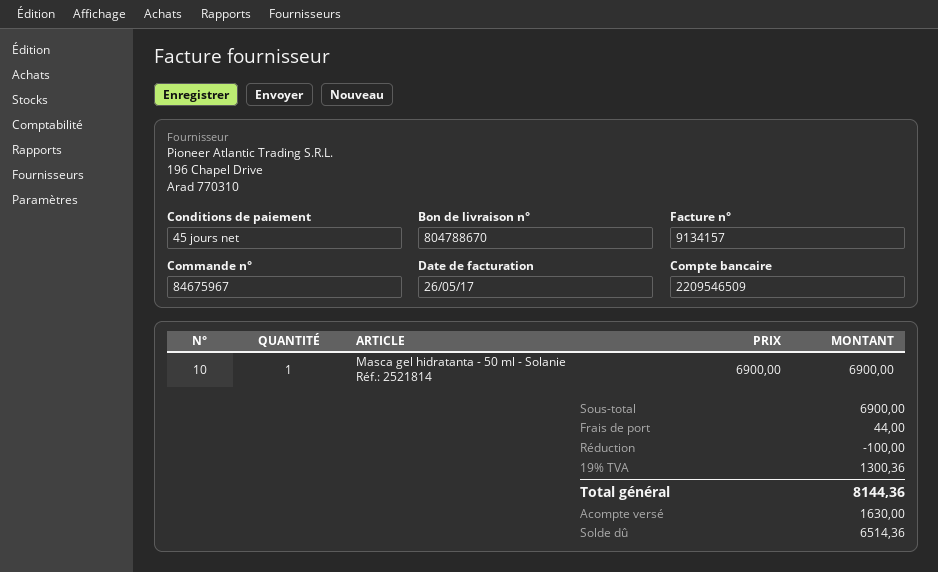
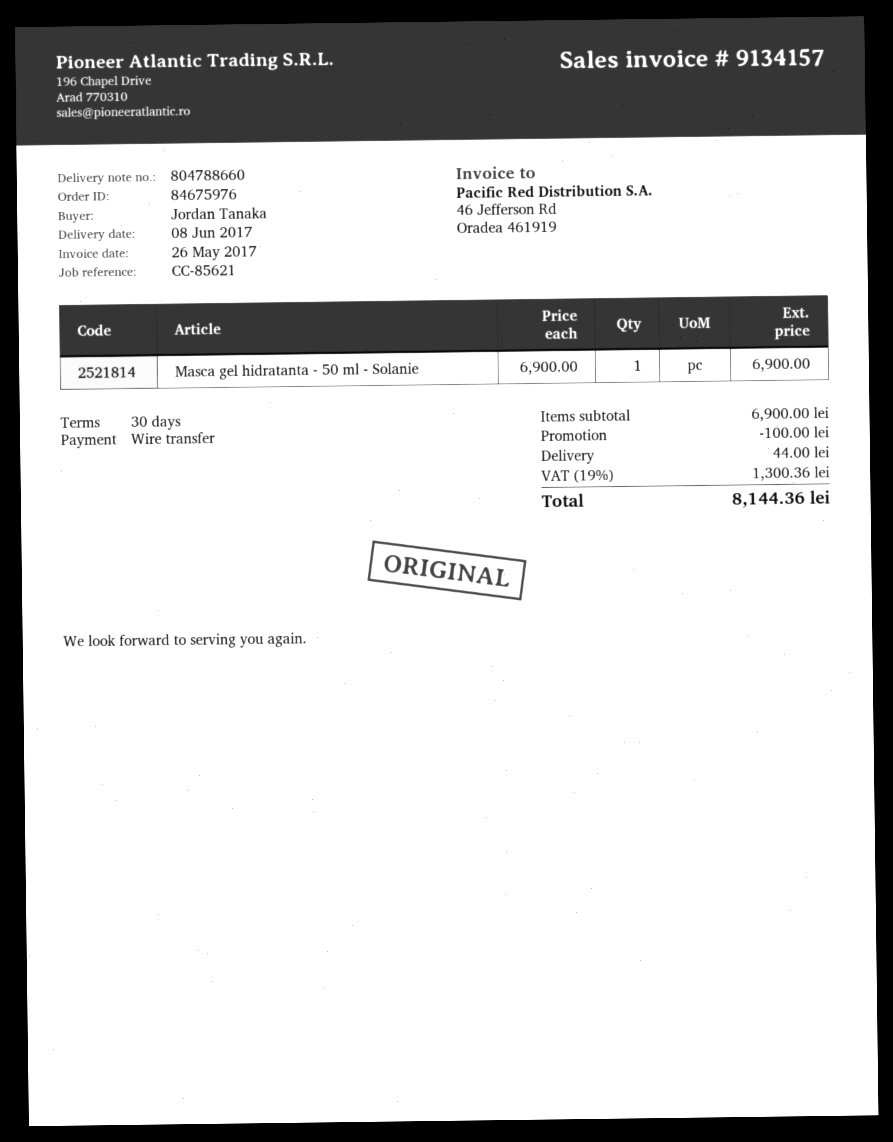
order number: 84675967 -> 84675976
delivery note number: 804788670 -> 804788660
payment terms: 45 days -> 30 days

